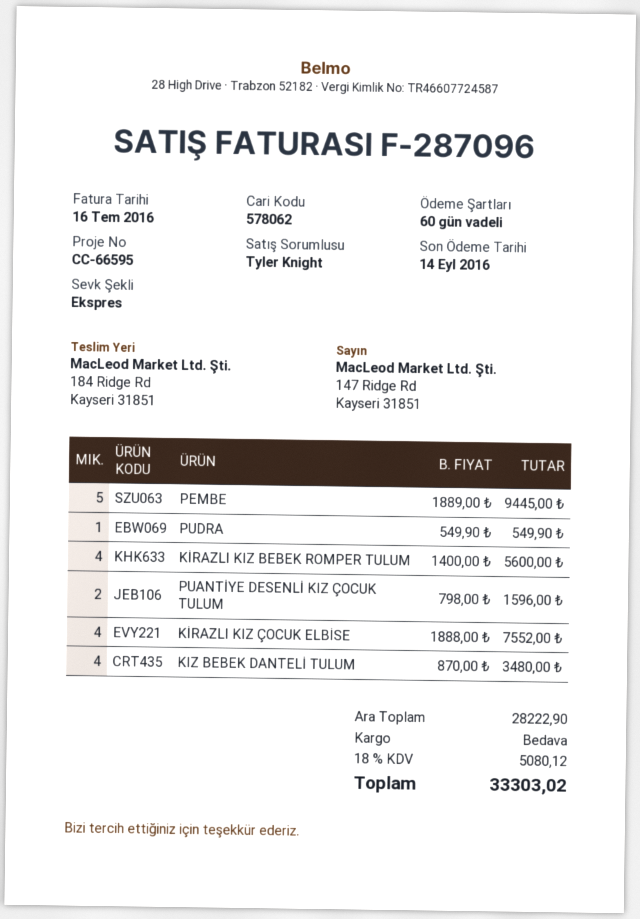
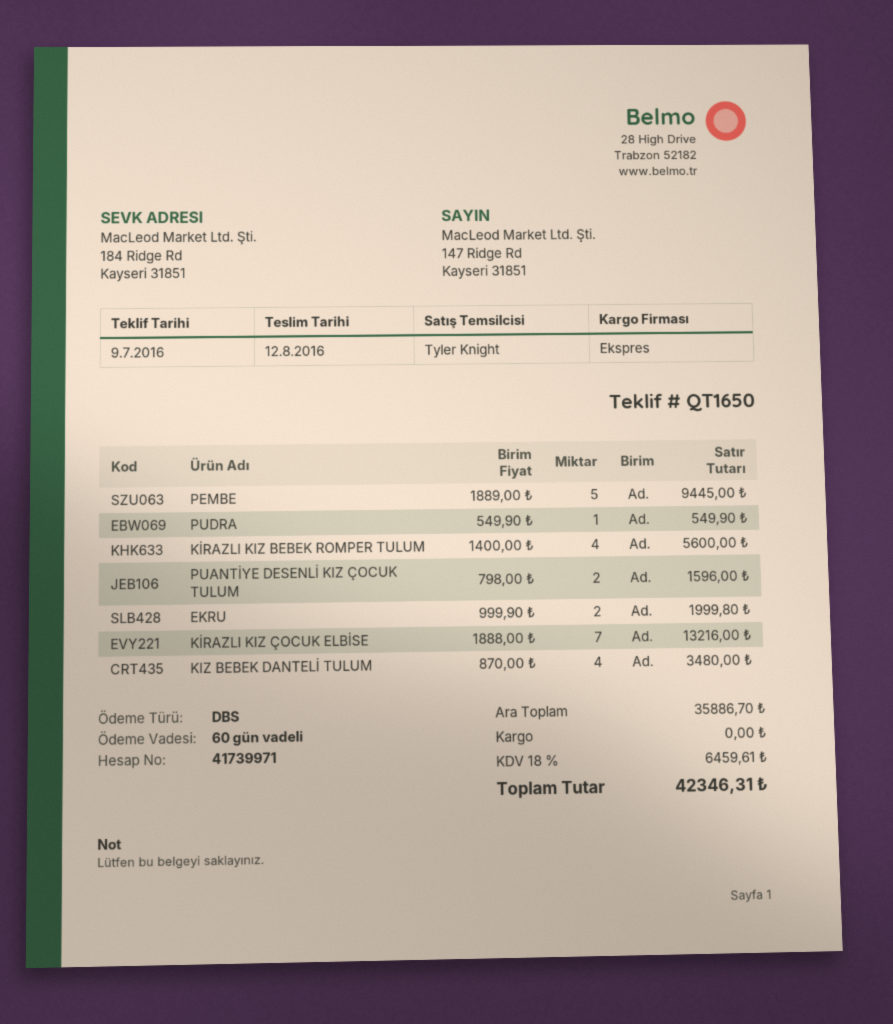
KİRAZLI KIZ ÇOCUK ELBİSE: 4 x 1888.00 = 7552.00 -> 7 x 1888.00 = 13216.00
EKRU: none -> 2 x 999.90 = 1999.80
subtotal: 28222.90 -> 35886.70
tax: 18% = 5080.12 -> 18% = 6459.61
total: 33303.02 -> 42346.31

